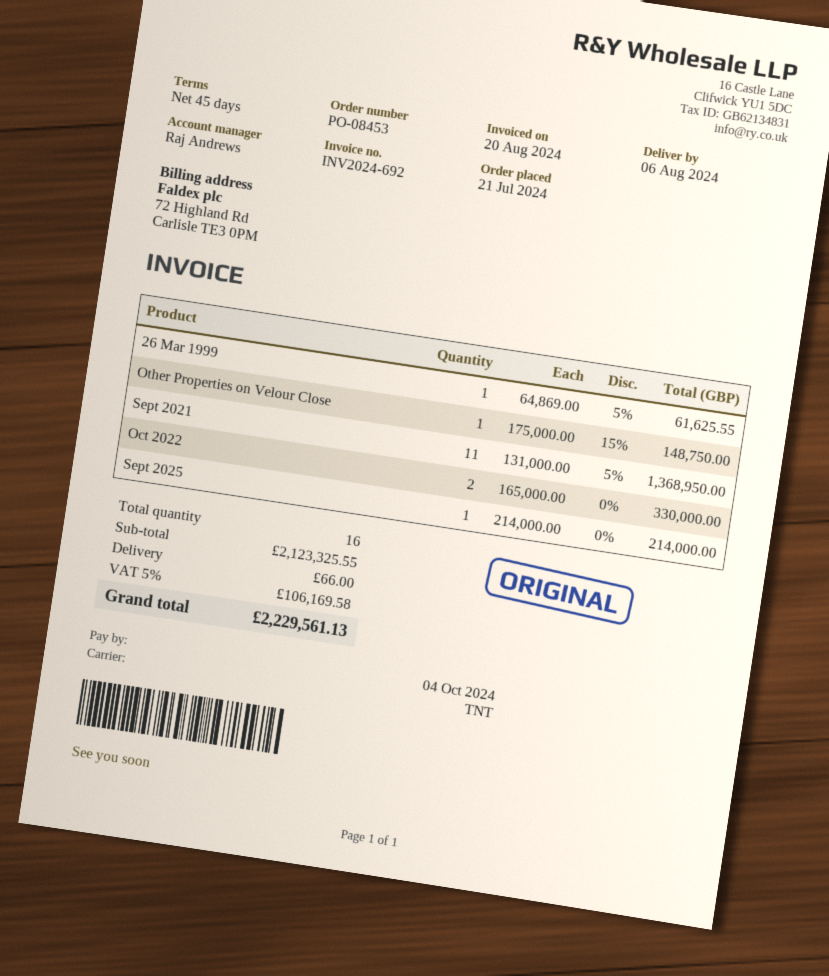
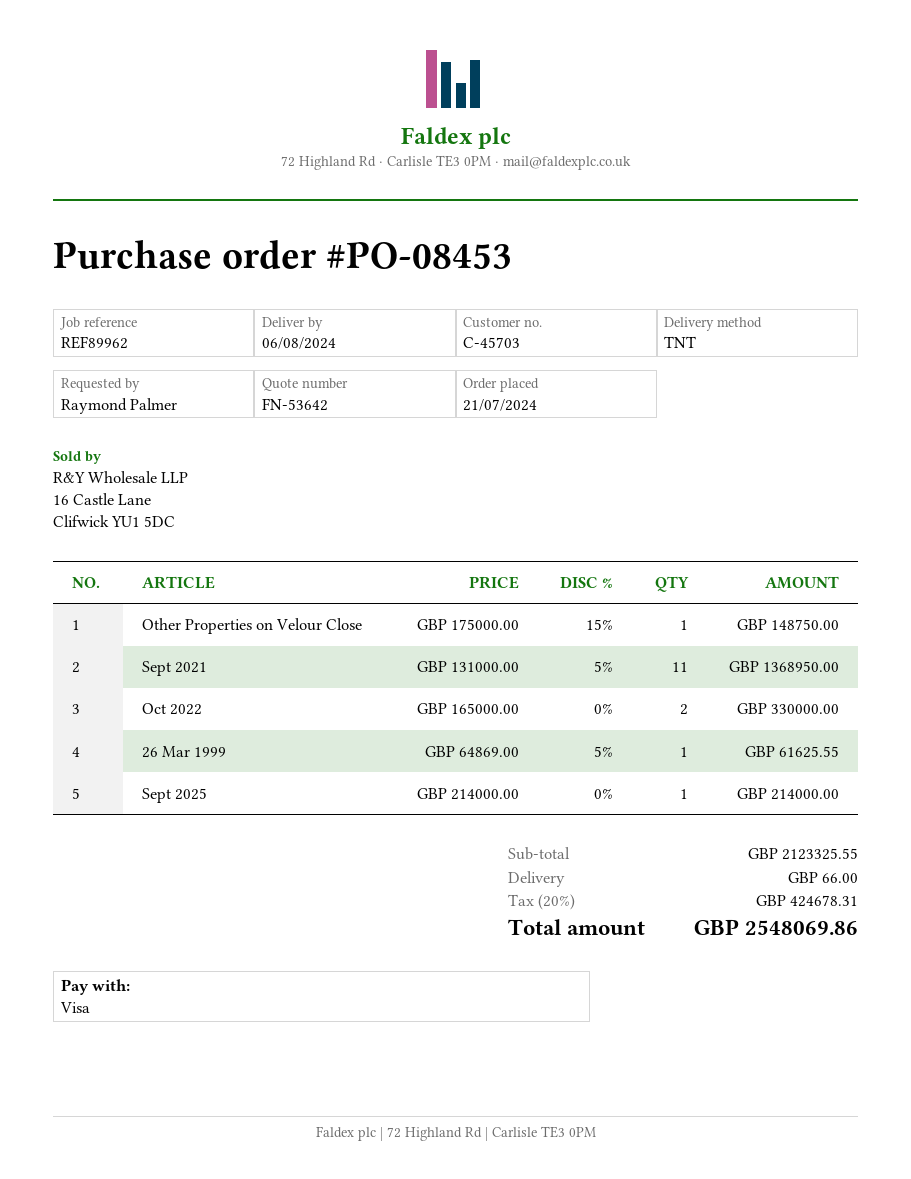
tax: 5% = 106169.58 -> 20% = 424678.31
total: 2229561.13 -> 2548069.86

